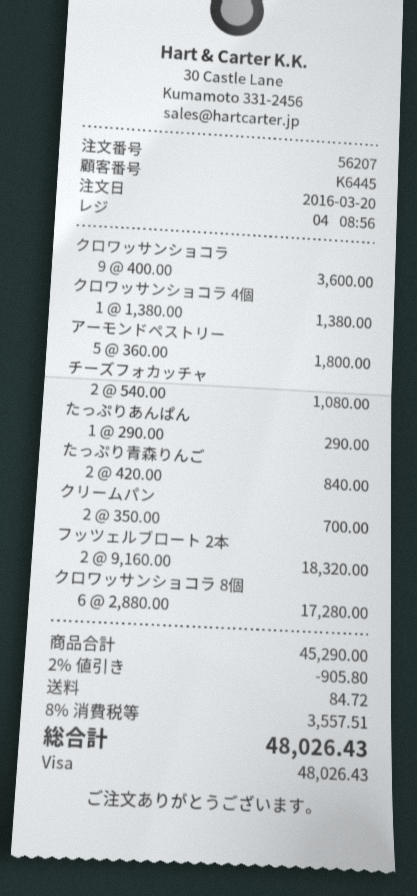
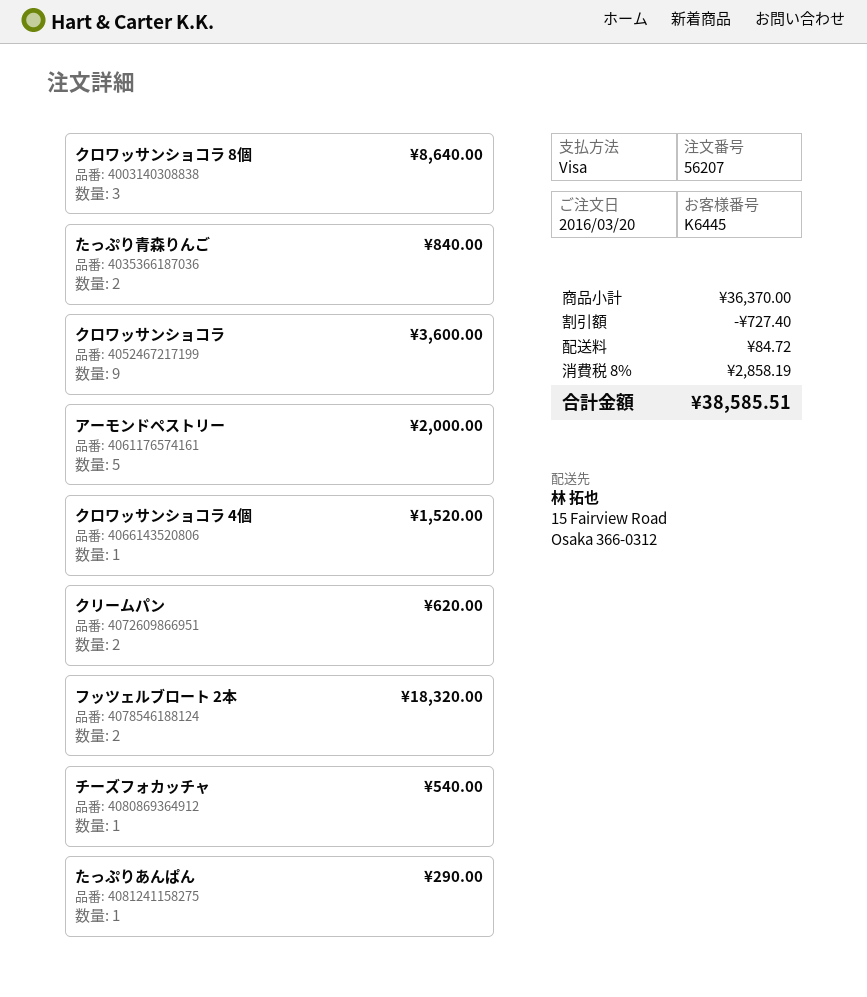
クロワッサンショコラ 4個: 1 for 1380.00 -> 1 for 1520.00
アーモンドペストリー: 5 for 1800.00 -> 5 for 2000.00
チーズフォカッチャ: 2 for 1080.00 -> 1 for 540.00
クリームパン: 2 for 700.00 -> 2 for 620.00
クロワッサンショコラ 8個: 6 for 17280.00 -> 3 for 8640.00
subtotal: 45290.00 -> 36370.00
discount: 905.80 -> 727.40
tax: 8% = 3557.51 -> 8% = 2858.19
total: 48026.43 -> 38585.51

